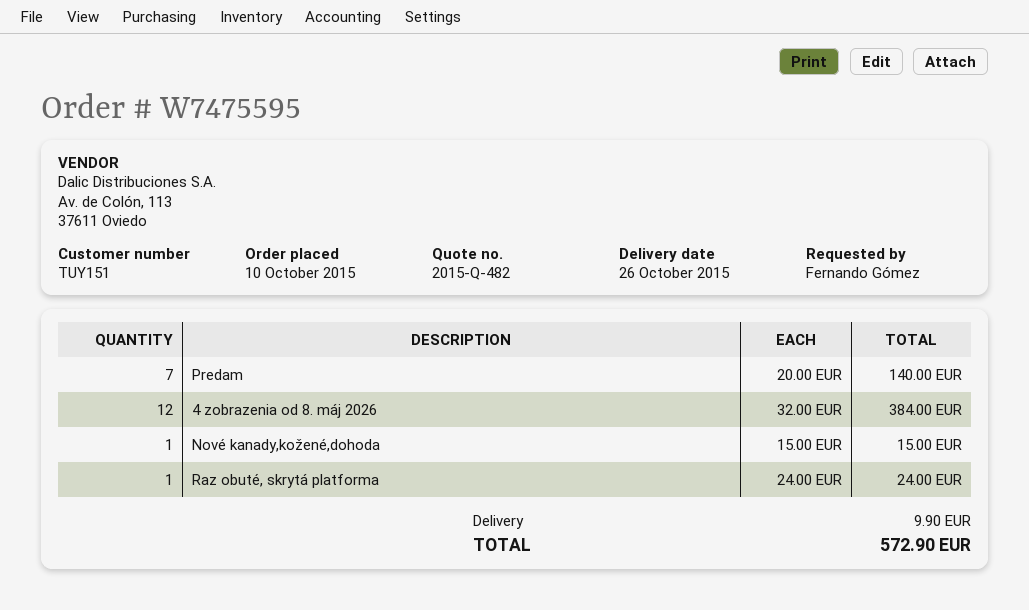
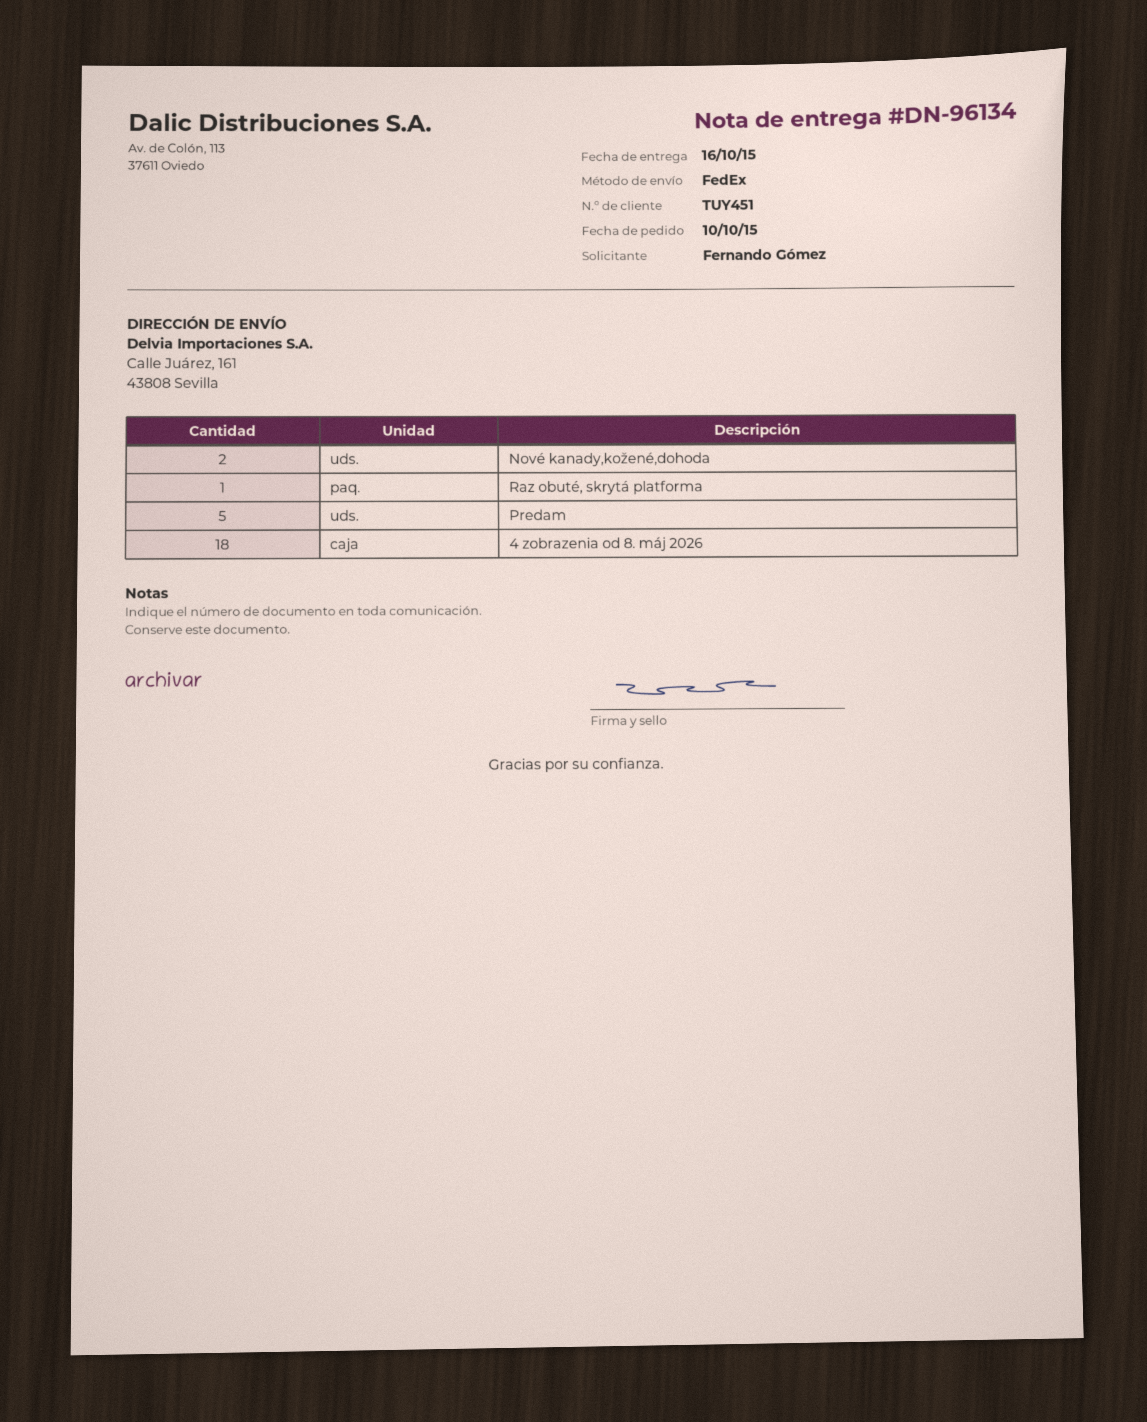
delivery date: 2015-10-26 -> 2015-10-16
customer number: TUY151 -> TUY451
Predam: 7 -> 5
4 zobrazenia od 8. máj 2026: 12 -> 18
Nové kanady,kožené,dohoda: 1 -> 2

